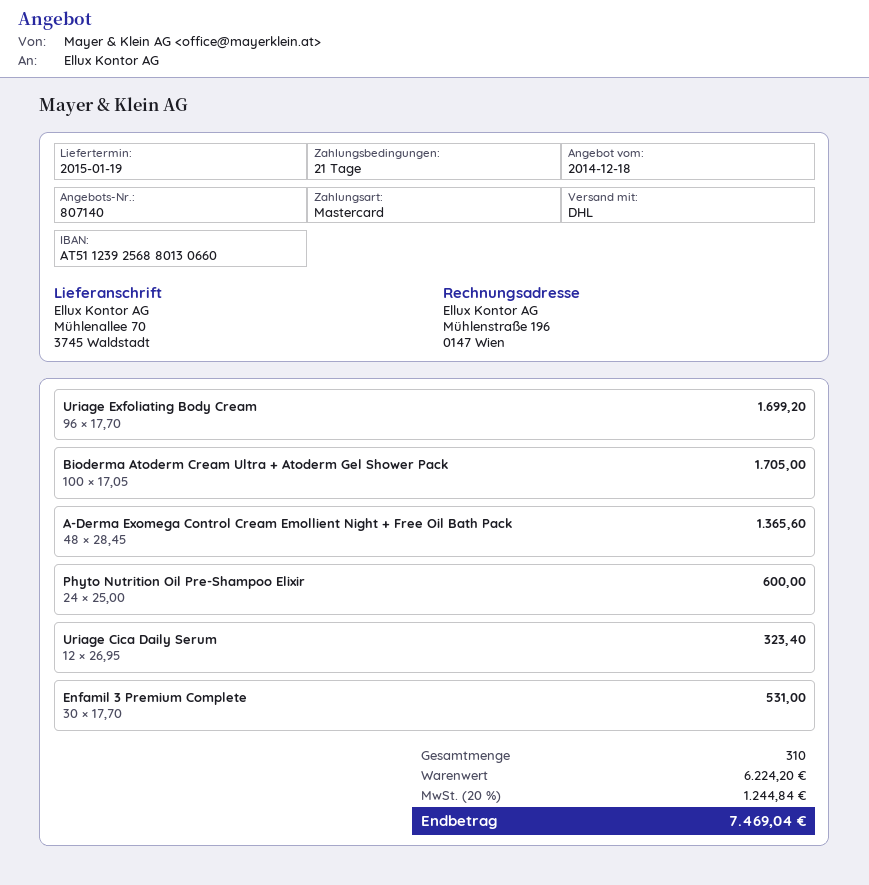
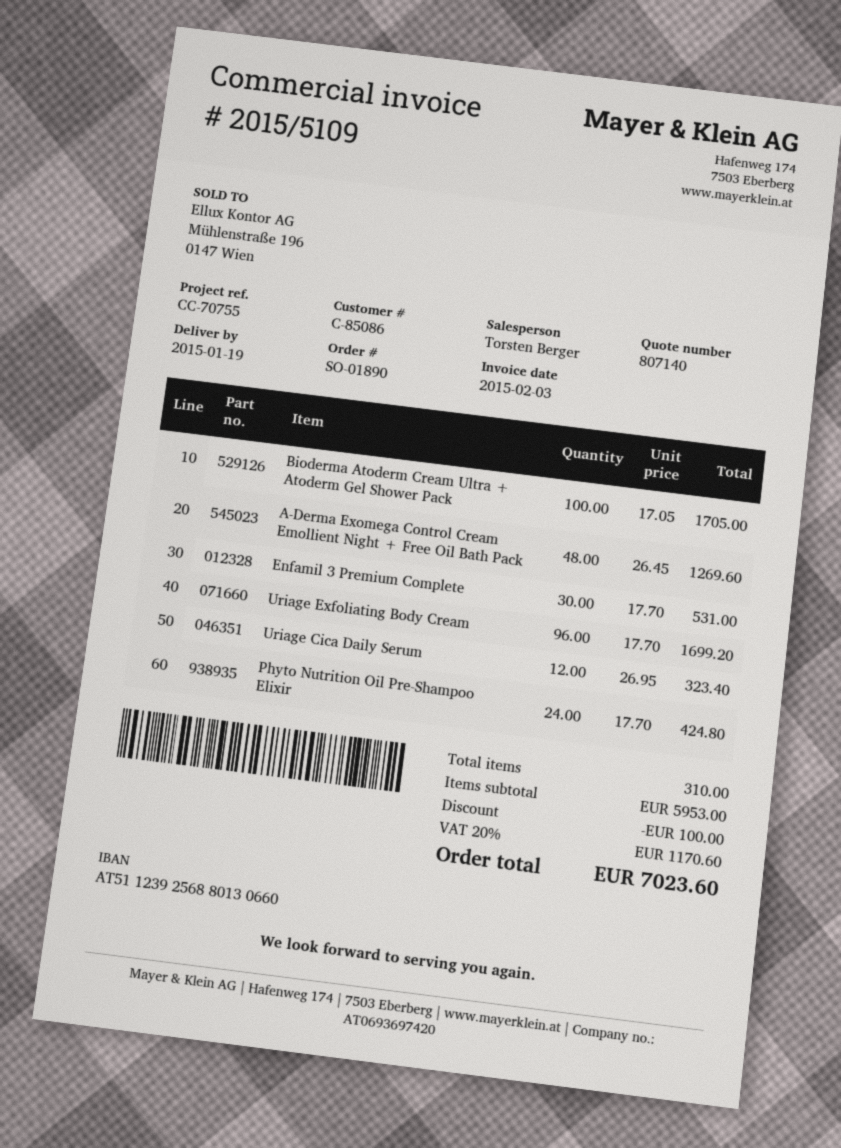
A-Derma Exomega Control Cream Emollient Night + Free Oil Bath Pack: 48 x 28.45 = 1365.60 -> 48 x 26.45 = 1269.60
Phyto Nutrition Oil Pre-Shampoo Elixir: 24 x 25.00 = 600.00 -> 24 x 17.70 = 424.80
subtotal: 6224.20 -> 5953.00
discount: none -> 100.00
tax: 20% = 1244.84 -> 20% = 1170.60
total: 7469.04 -> 7023.60

